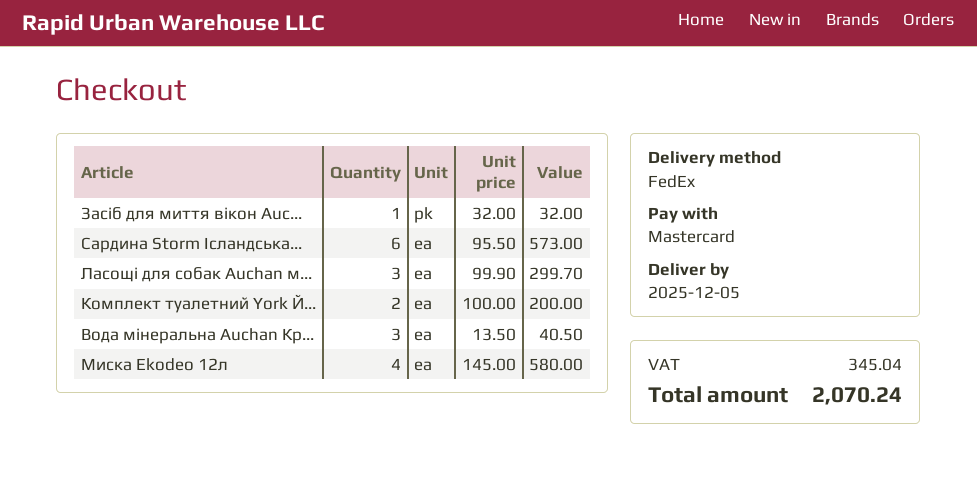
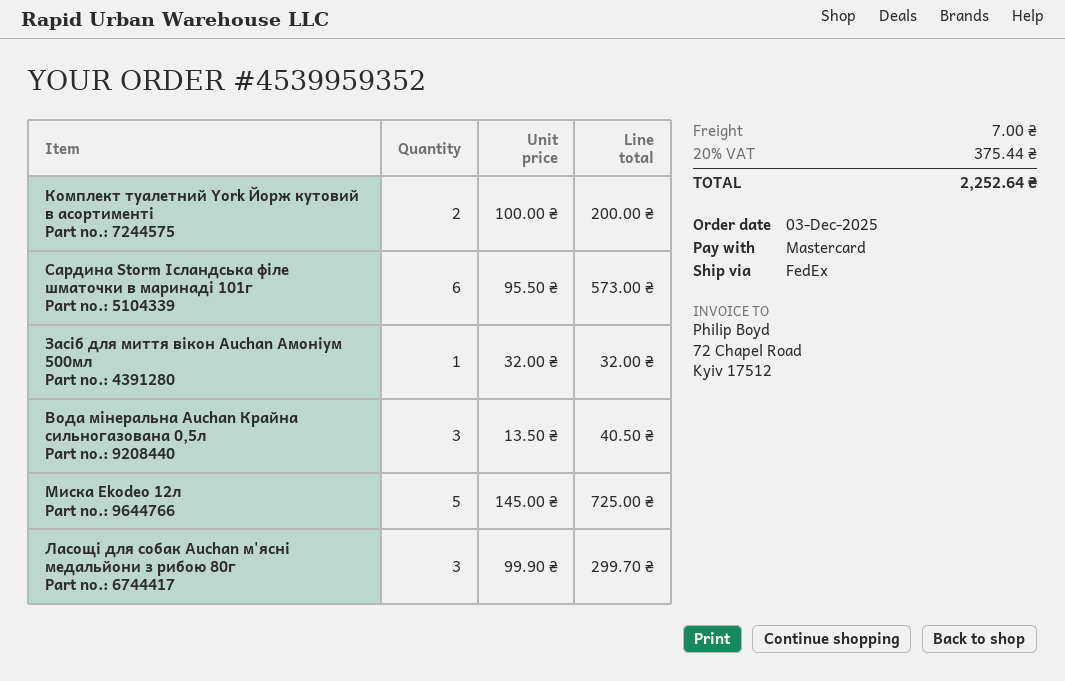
Миска Ekodeo 12л: 4 x 145.00 = 580.00 -> 5 x 145.00 = 725.00
shipping: none -> 7.00
tax: 345.04 -> 375.44
total: 2070.24 -> 2252.64

